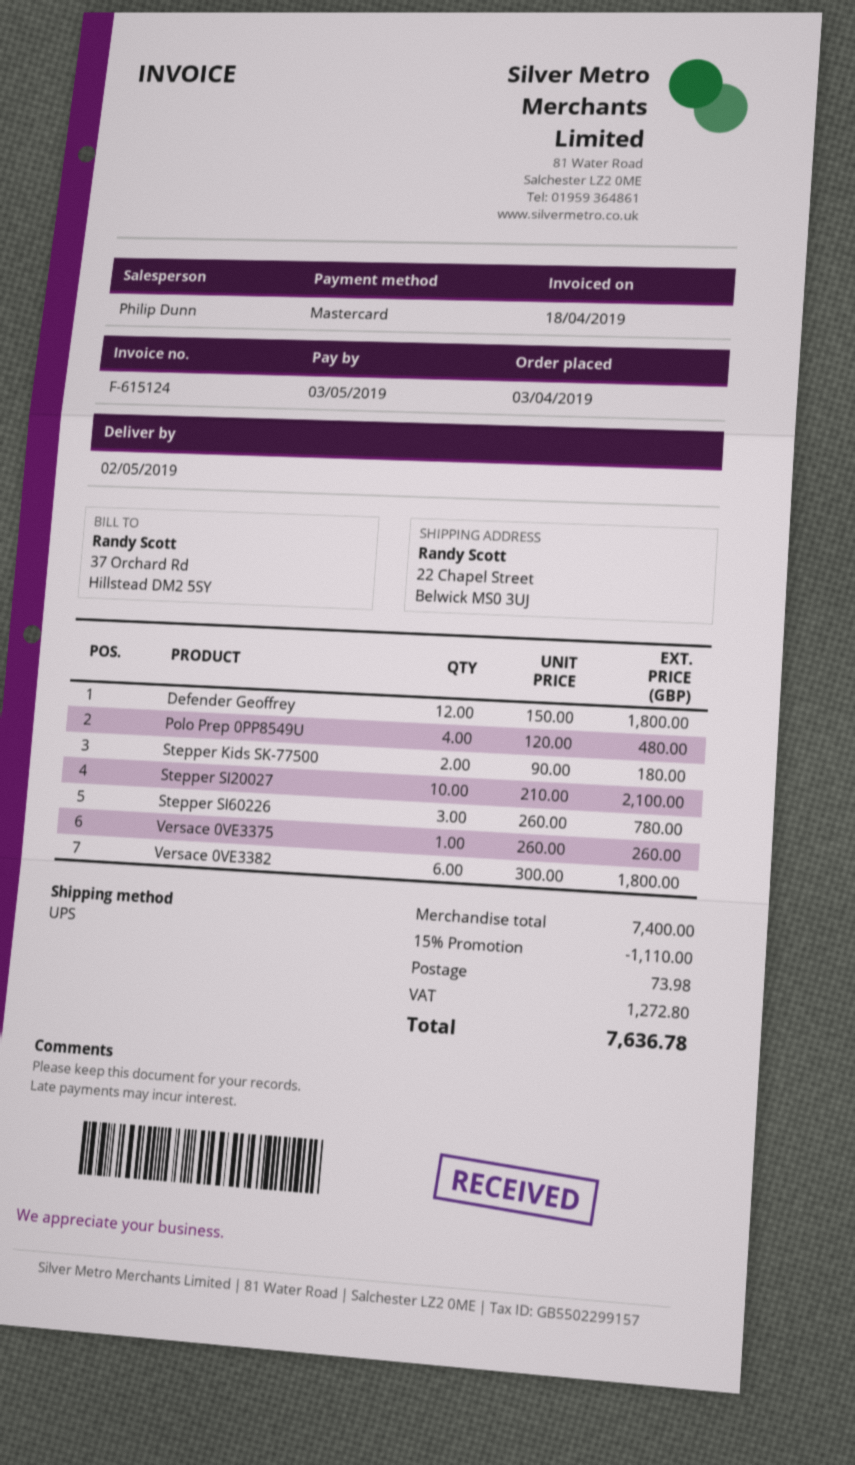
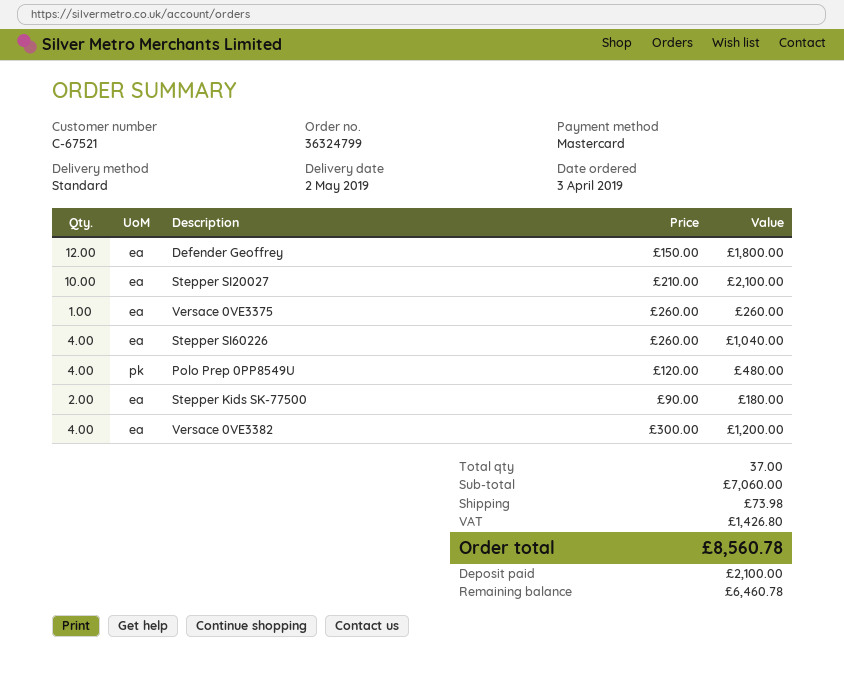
shipping method: UPS -> standard
Stepper SI60226: 3 x 260.00 = 780.00 -> 4 x 260.00 = 1040.00
Versace 0VE3382: 6 x 300.00 = 1800.00 -> 4 x 300.00 = 1200.00
subtotal: 7400.00 -> 7060.00
discount: 15% = 1110.00 -> none
tax: 1272.80 -> 1426.80
total: 7636.78 -> 8560.78

